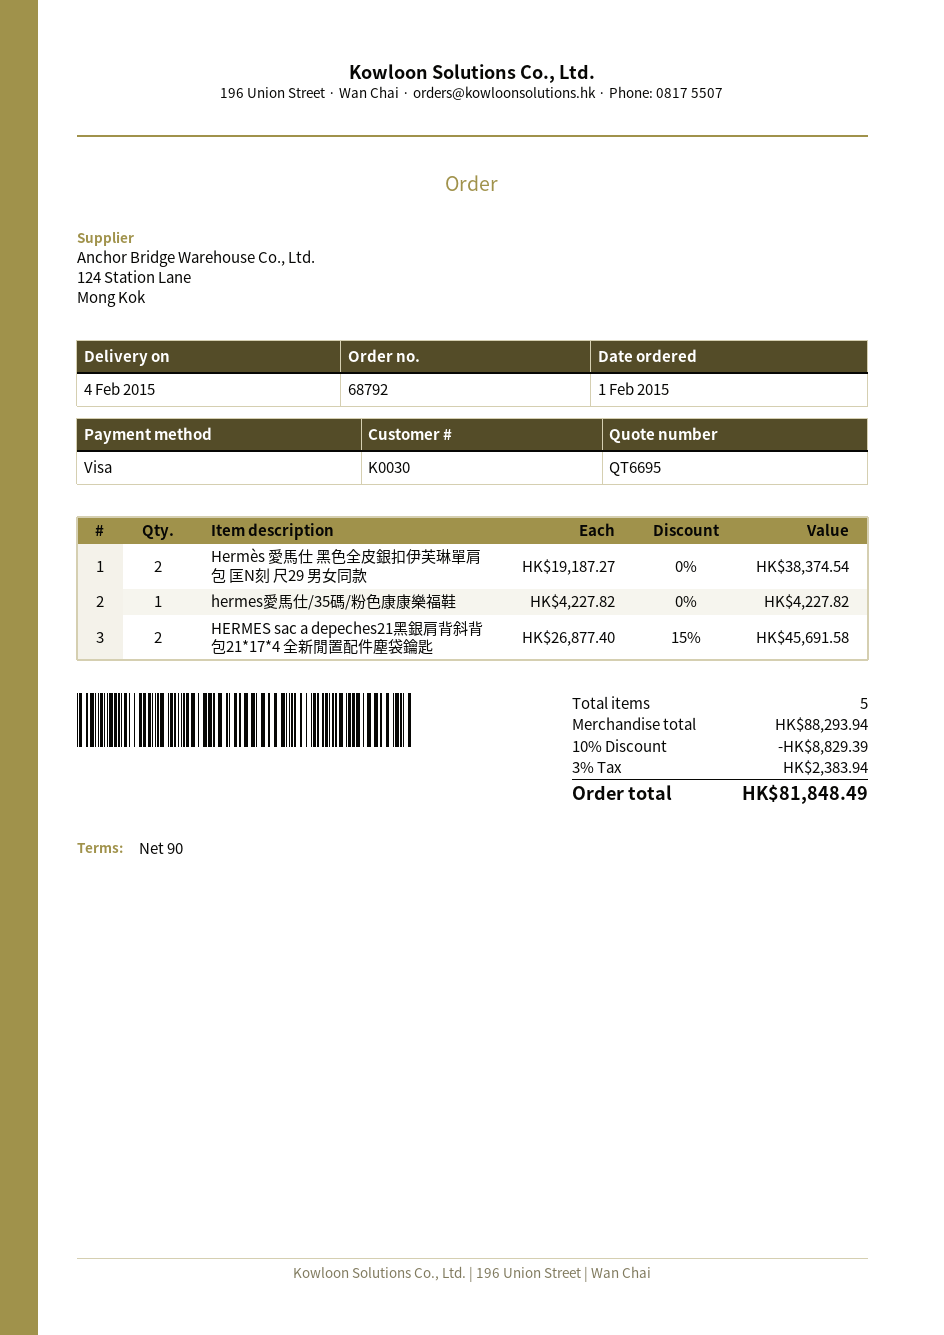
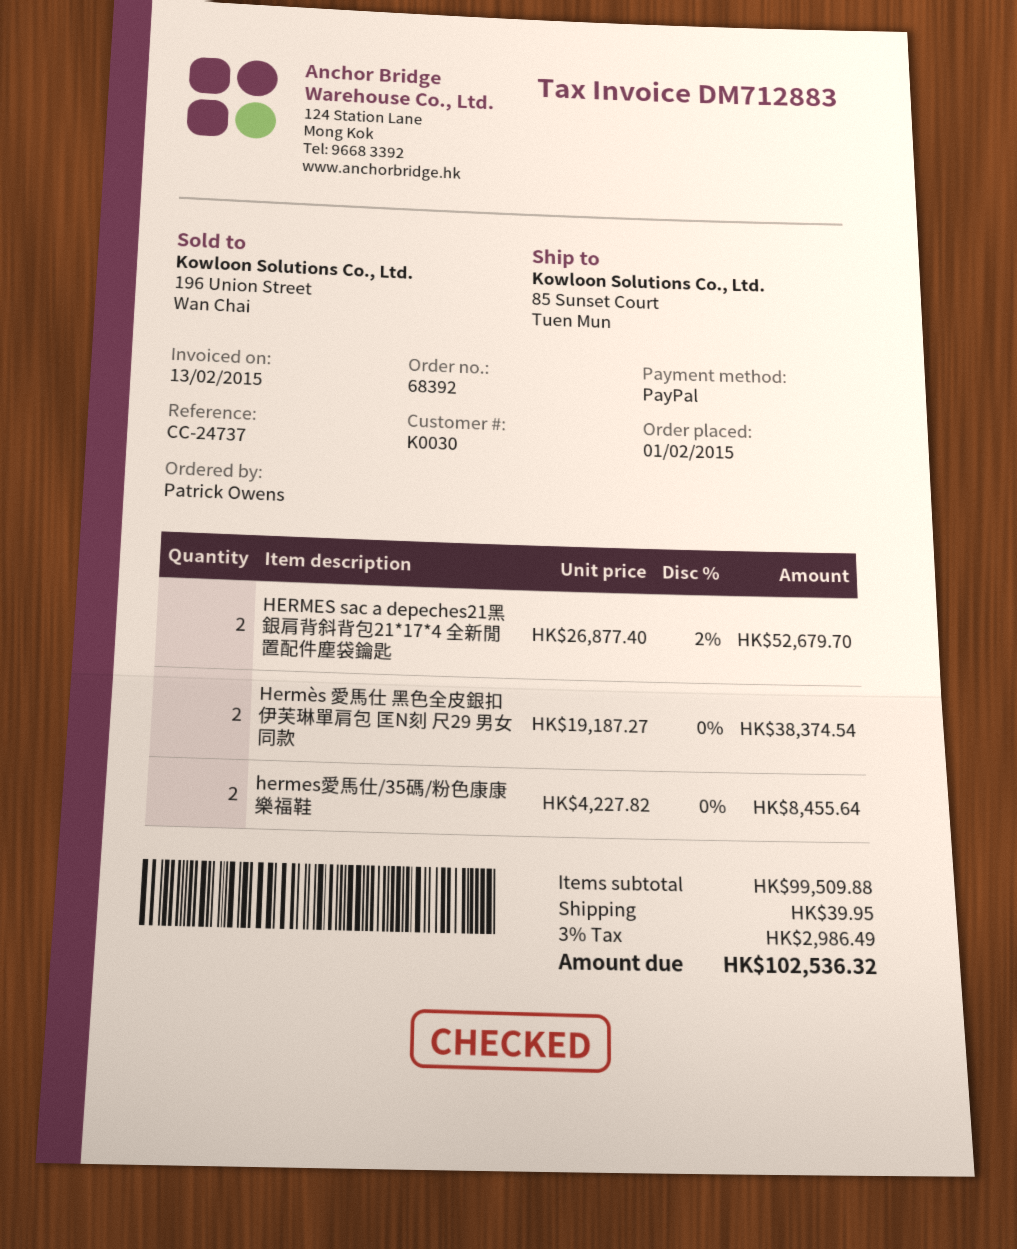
order number: 68792 -> 68392
payment method: Visa -> PayPal
hermes愛馬仕/35碼/粉色康康樂福鞋: 1 x 4227.82 = 4227.82 -> 2 x 4227.82 = 8455.64
HERMES sac a depeches21黑銀肩背斜背包21*17*4 全新閒置配件塵袋鑰匙: 2 x 26877.40 - 15% = 45691.58 -> 2 x 26877.40 - 2% = 52679.70
subtotal: 88293.94 -> 99509.88
discount: 10% = 8829.39 -> none
shipping: none -> 39.95
tax: 3% = 2383.94 -> 3% = 2986.49
total: 81848.49 -> 102536.32

